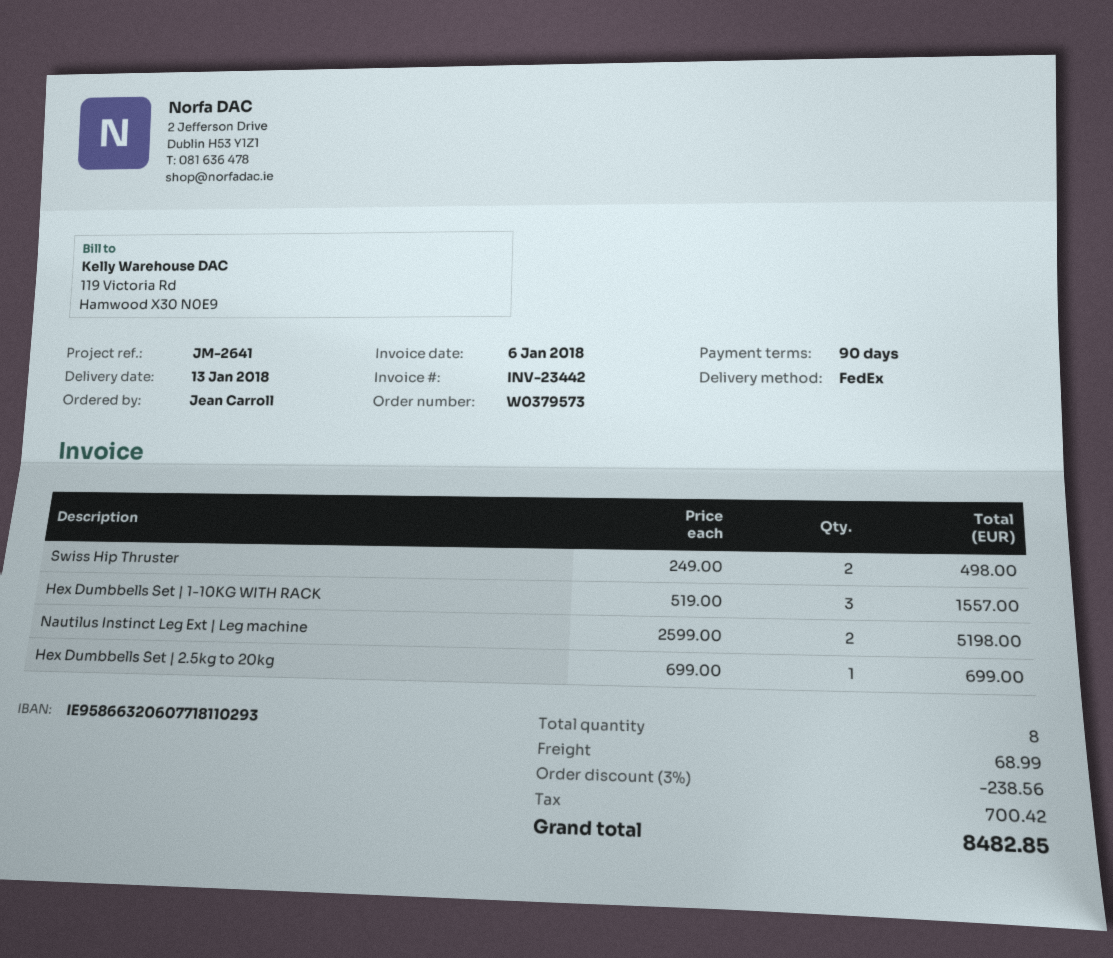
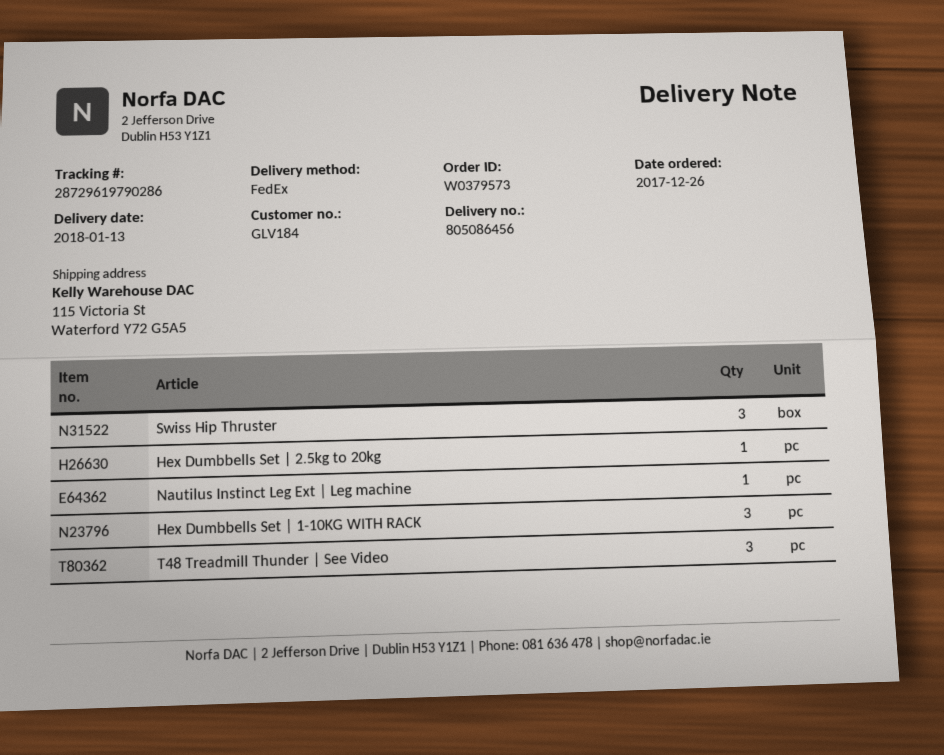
Swiss Hip Thruster: 2 -> 3
Nautilus Instinct Leg Ext | Leg machine: 2 -> 1
T48 Treadmill Thunder | See Video: none -> 3

